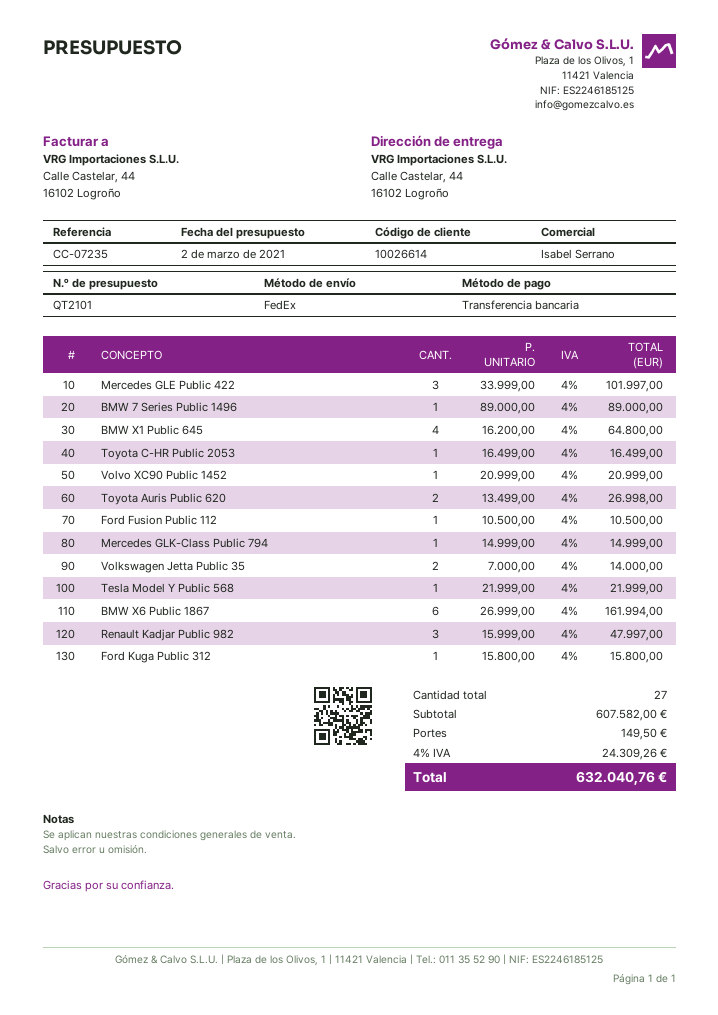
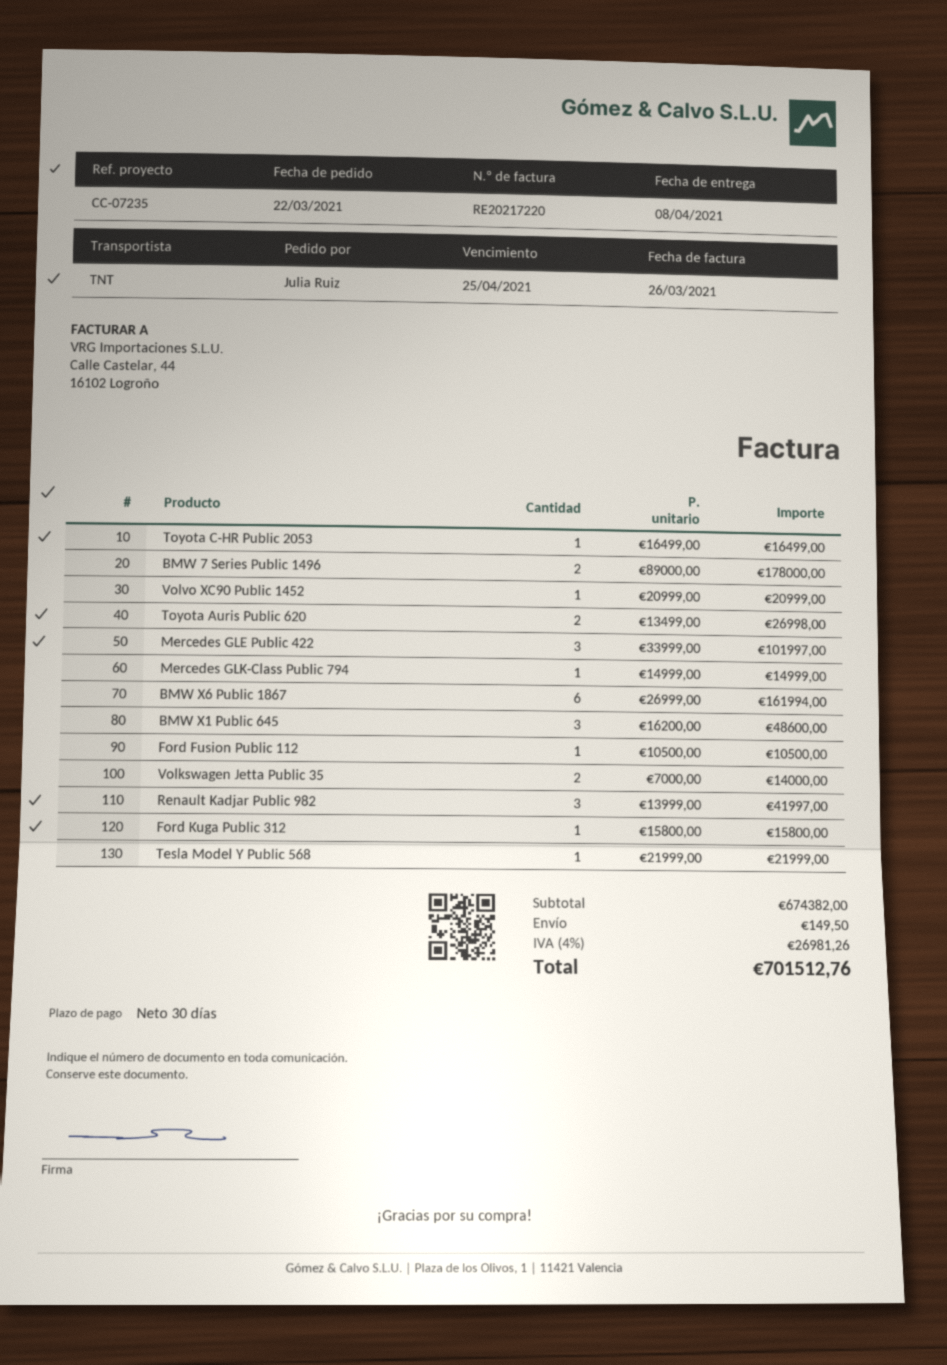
shipping method: FedEx -> TNT
BMW 7 Series Public 1496: 1 x 89000.00 = 89000.00 -> 2 x 89000.00 = 178000.00
BMW X1 Public 645: 4 x 16200.00 = 64800.00 -> 3 x 16200.00 = 48600.00
Renault Kadjar Public 982: 3 x 15999.00 = 47997.00 -> 3 x 13999.00 = 41997.00
subtotal: 607582.00 -> 674382.00
tax: 4% = 24309.26 -> 4% = 26981.26
total: 632040.76 -> 701512.76

